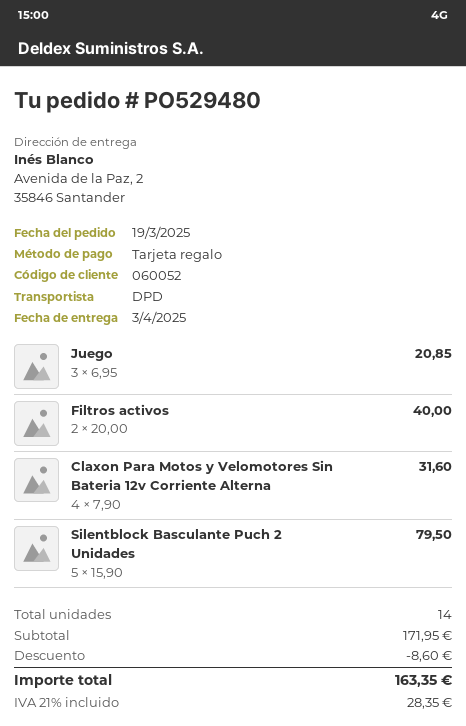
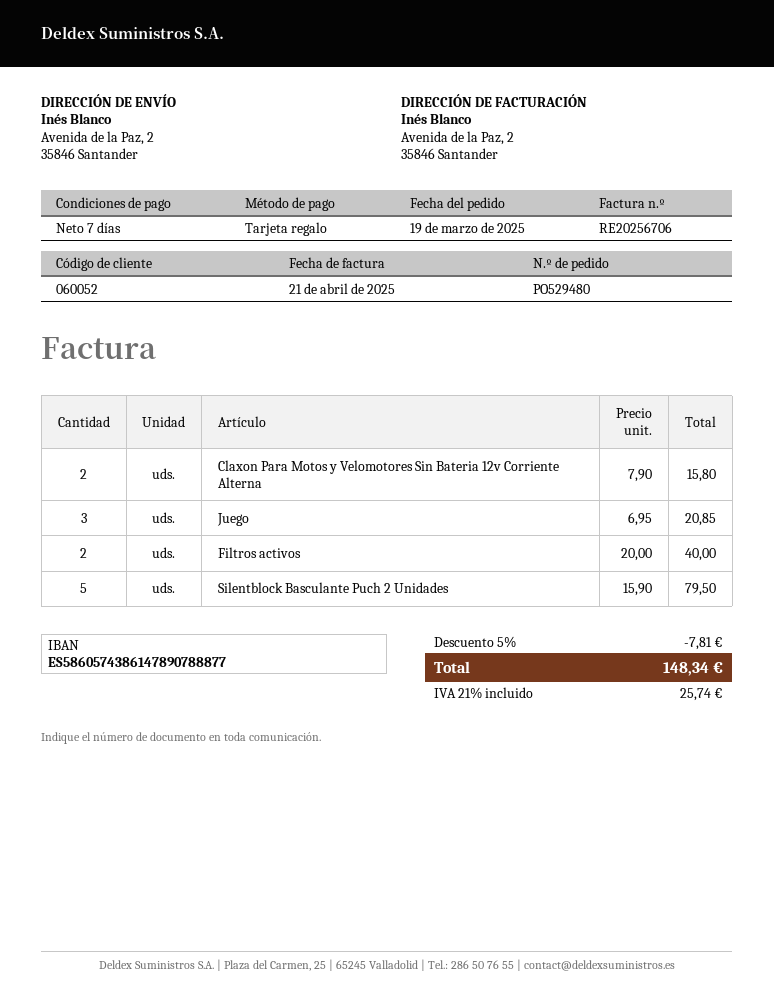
Claxon Para Motos y Velomotores Sin Bateria 12v Corriente Alterna: 4 x 7.90 = 31.60 -> 2 x 7.90 = 15.80
discount: 8.60 -> 7.81
tax: 21% = 28.35 -> 21% = 25.74
total: 163.35 -> 148.34

